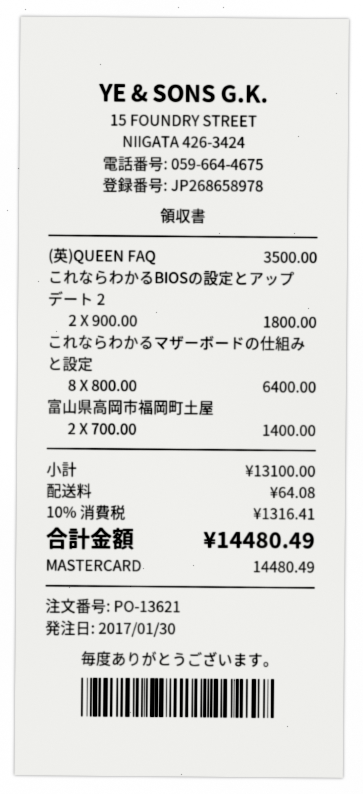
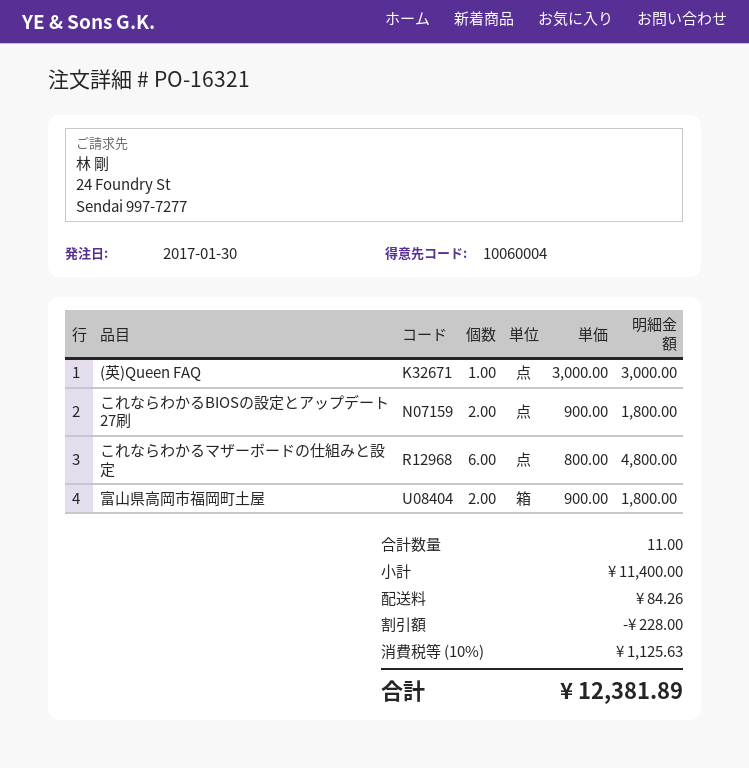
order number: PO-13621 -> PO-16321
(英)QUEEN FAQ: 1 x 3500.00 = 3500.00 -> 1 x 3000.00 = 3000.00
これならわかるマザーボードの仕組みと設定: 8 x 800.00 = 6400.00 -> 6 x 800.00 = 4800.00
富山県高岡市福岡町土屋: 2 x 700.00 = 1400.00 -> 2 x 900.00 = 1800.00
subtotal: 13100.00 -> 11400.00
discount: none -> 228.00
shipping: 64.08 -> 84.26
tax: 10% = 1316.41 -> 10% = 1125.63
total: 14480.49 -> 12381.89

